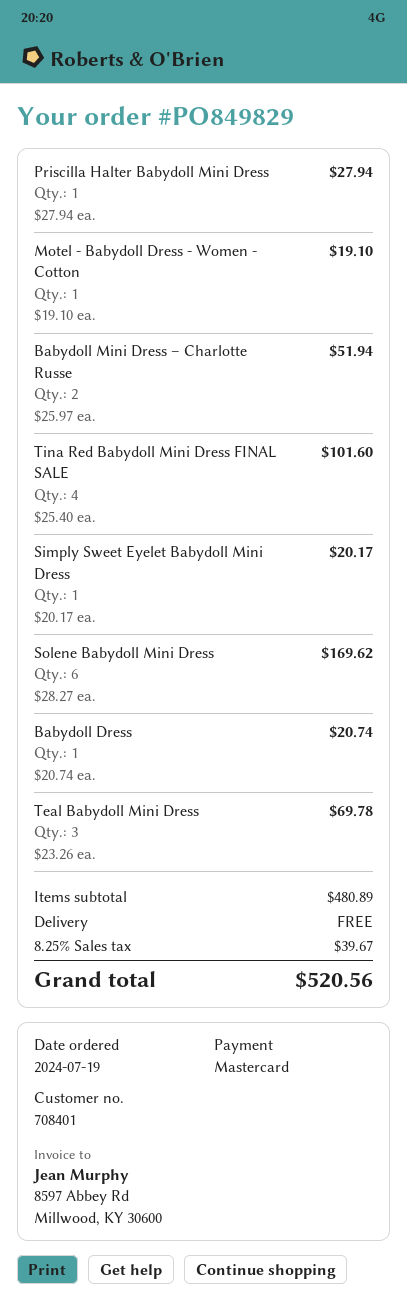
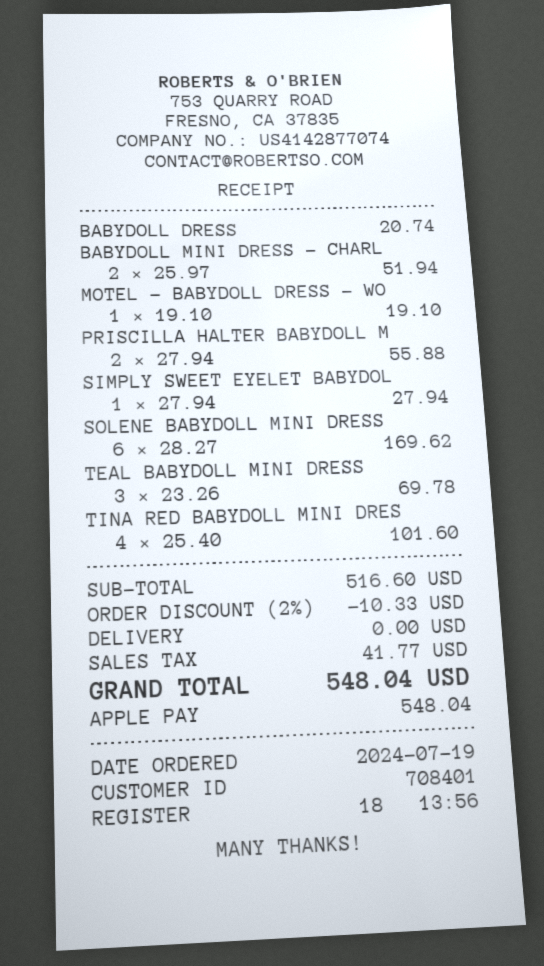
payment method: Mastercard -> Apple Pay
Priscilla Halter Babydoll Mini Dress: 1 x 27.94 = 27.94 -> 2 x 27.94 = 55.88
Simply Sweet Eyelet Babydoll Mini Dress: 1 x 20.17 = 20.17 -> 1 x 27.94 = 27.94
subtotal: 480.89 -> 516.60
discount: none -> 2% = 10.33
tax: 39.67 -> 41.77
total: 520.56 -> 548.04

